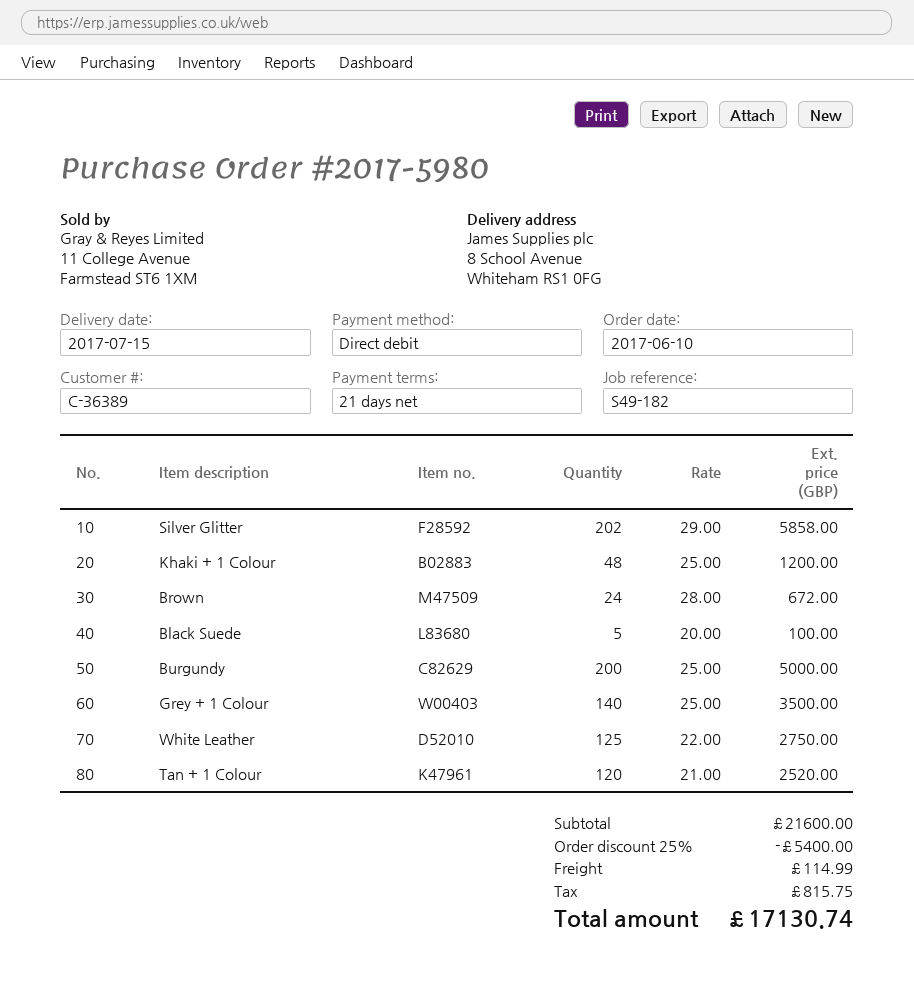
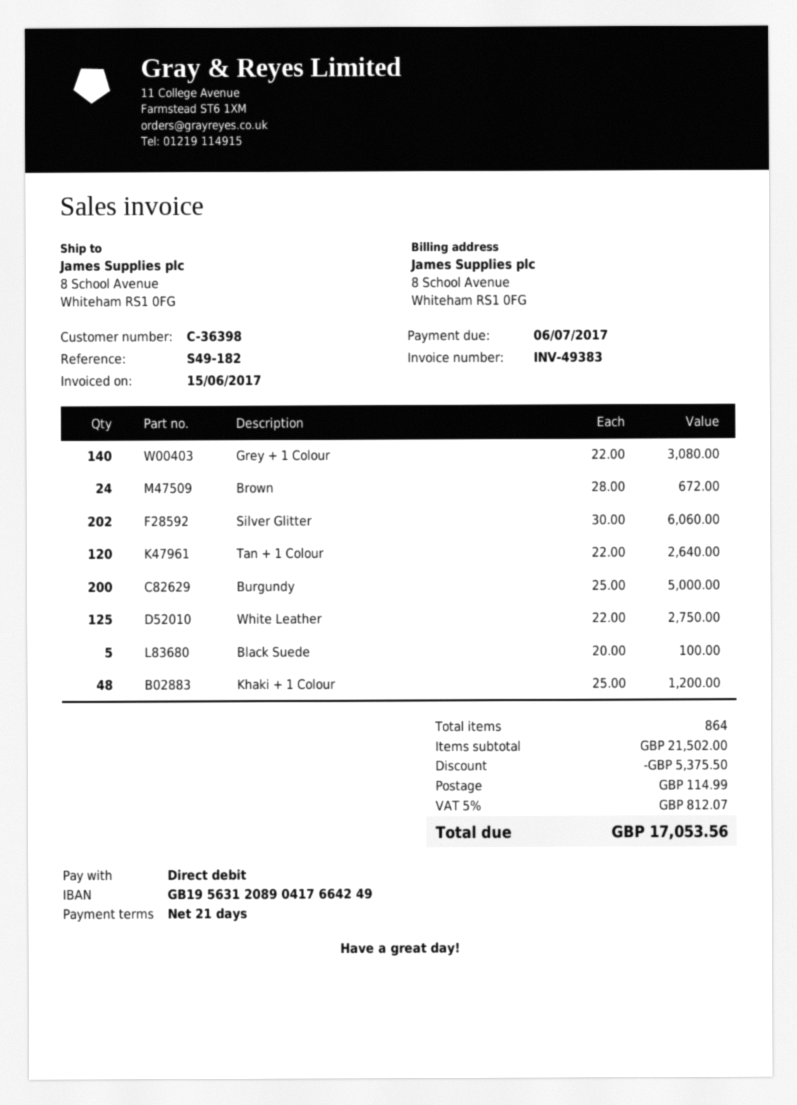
customer number: C-36389 -> C-36398
Silver Glitter: 202 x 29.00 = 5858.00 -> 202 x 30.00 = 6060.00
Grey + 1 Colour: 140 x 25.00 = 3500.00 -> 140 x 22.00 = 3080.00
Tan + 1 Colour: 120 x 21.00 = 2520.00 -> 120 x 22.00 = 2640.00
subtotal: 21600.00 -> 21502.00
discount: 5400.00 -> 5375.50
tax: 815.75 -> 812.07
total: 17130.74 -> 17053.56

